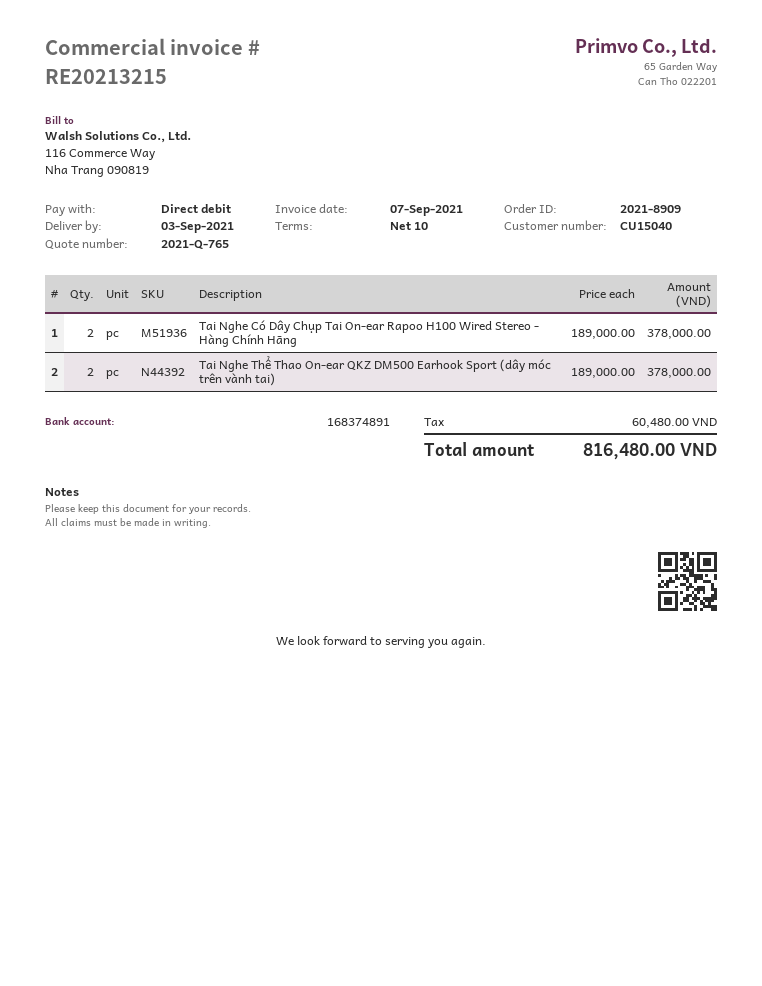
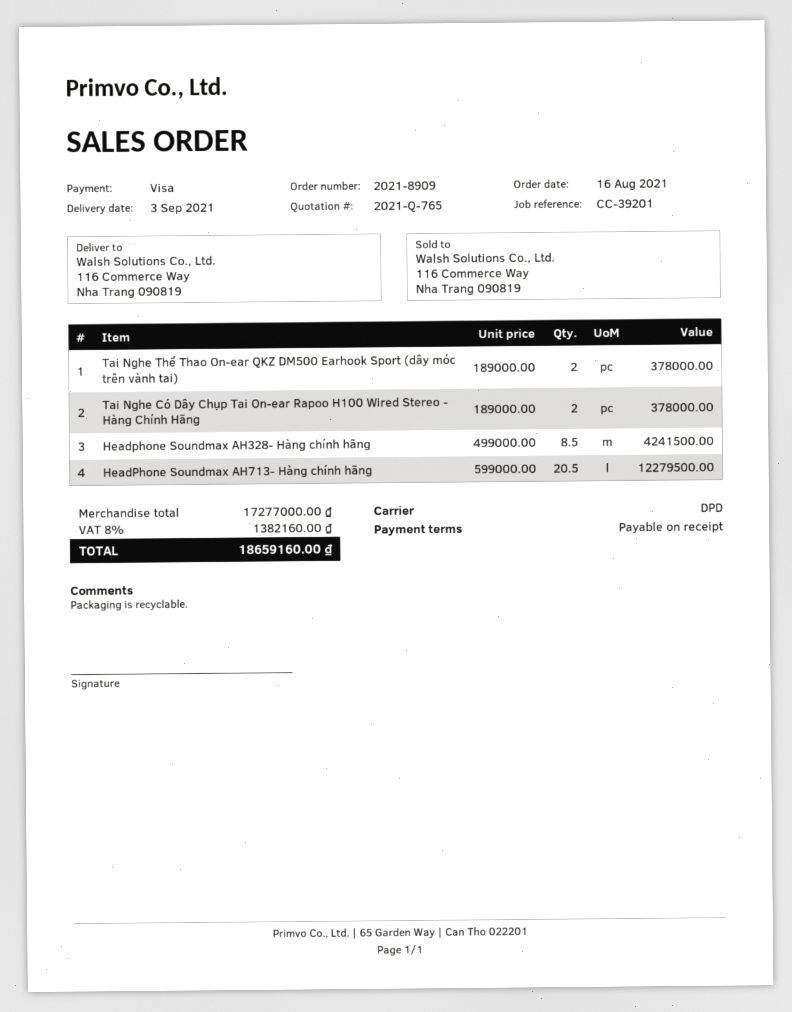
payment terms: 10 days -> on receipt
payment method: direct debit -> Visa
Headphone Soundmax AH328- Hàng chính hãng: none -> 8.5 x 499000.00 = 4241500.00
HeadPhone Soundmax AH713- Hàng chính hãng: none -> 20.5 x 599000.00 = 12279500.00
tax: 60480.00 -> 1382160.00
total: 816480.00 -> 18659160.00

